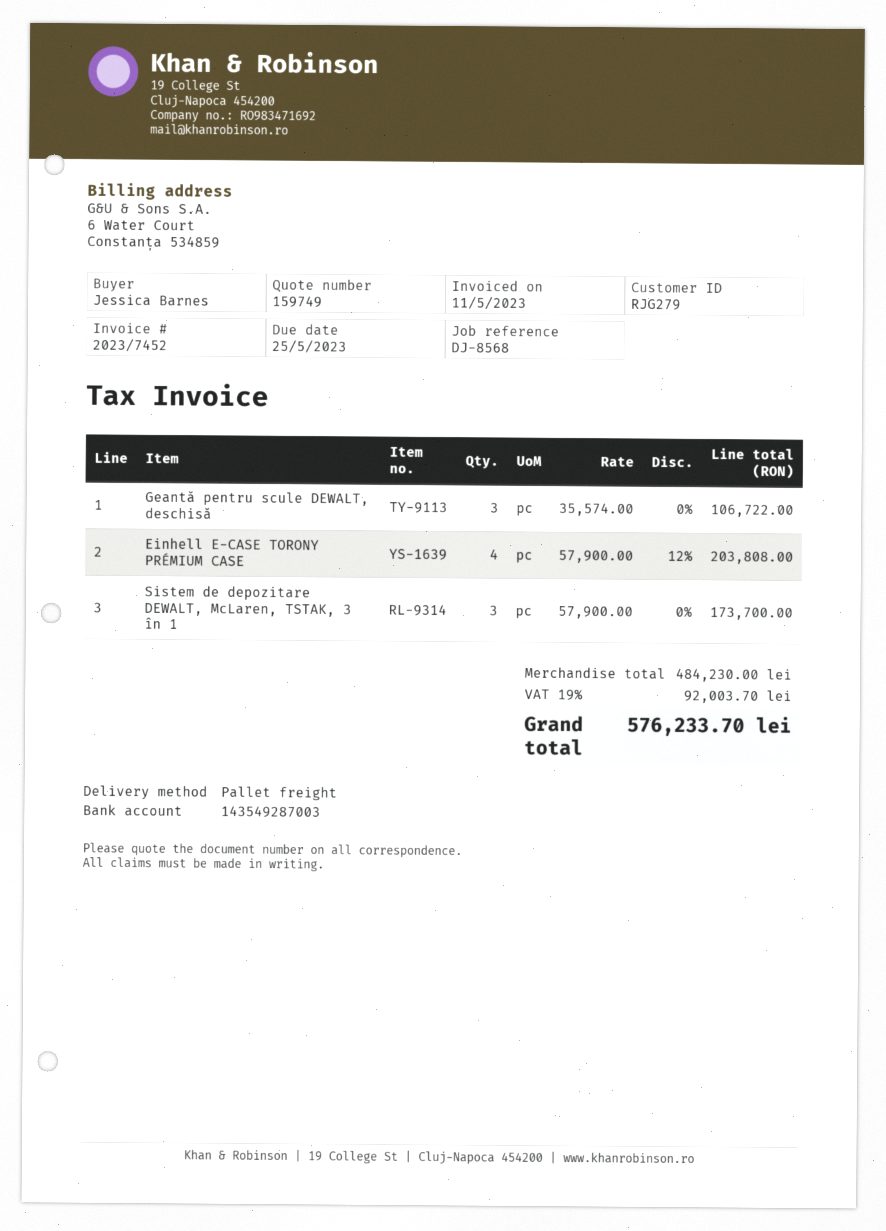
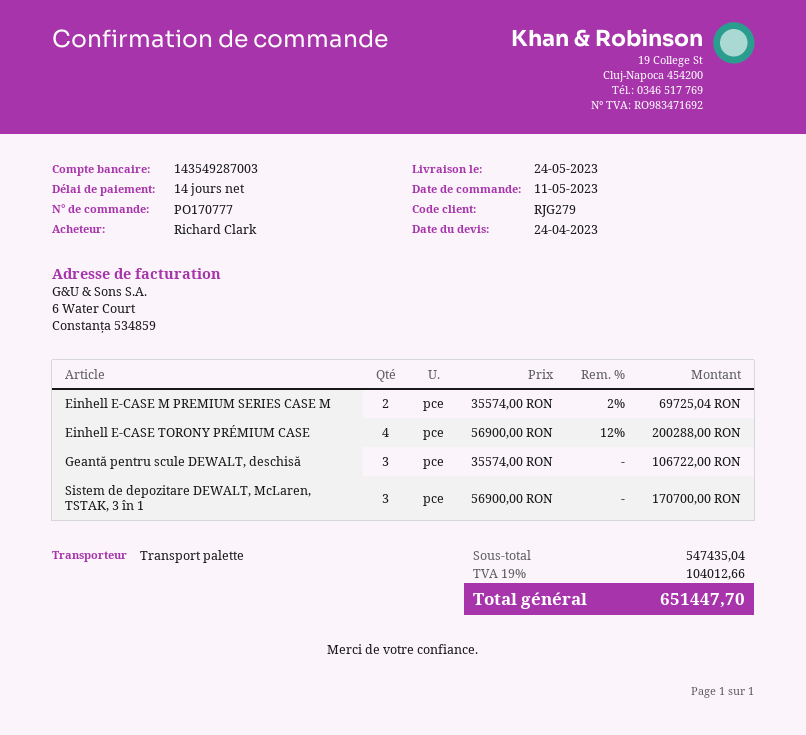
ordered by: Jessica Barnes -> Richard Clark
Einhell E-CASE TORONY PRÉMIUM CASE: 4 x 57900.00 - 12% = 203808.00 -> 4 x 56900.00 - 12% = 200288.00
Sistem de depozitare DEWALT, McLaren, TSTAK, 3 în 1: 3 x 57900.00 = 173700.00 -> 3 x 56900.00 = 170700.00
Einhell E-CASE M PREMIUM SERIES CASE M: none -> 2 x 35574.00 - 2% = 69725.04
subtotal: 484230.00 -> 547435.04
tax: 19% = 92003.70 -> 19% = 104012.66
total: 576233.70 -> 651447.70

